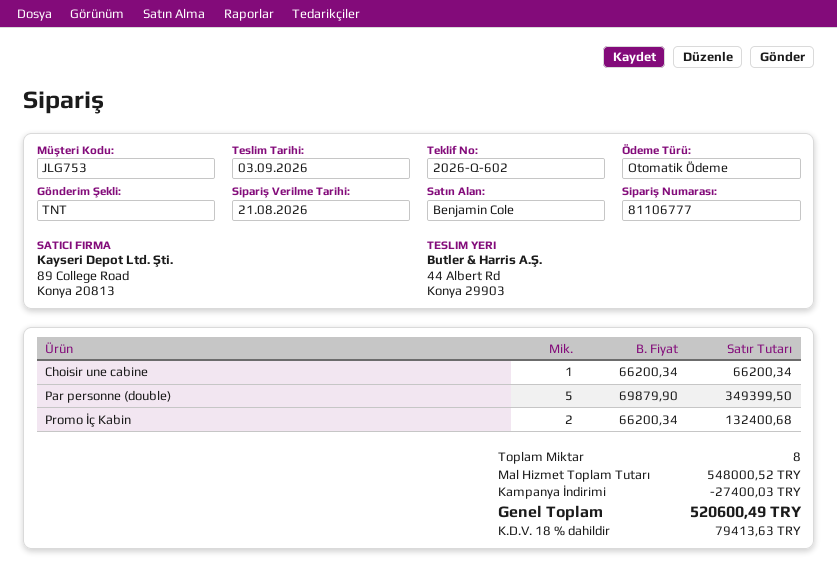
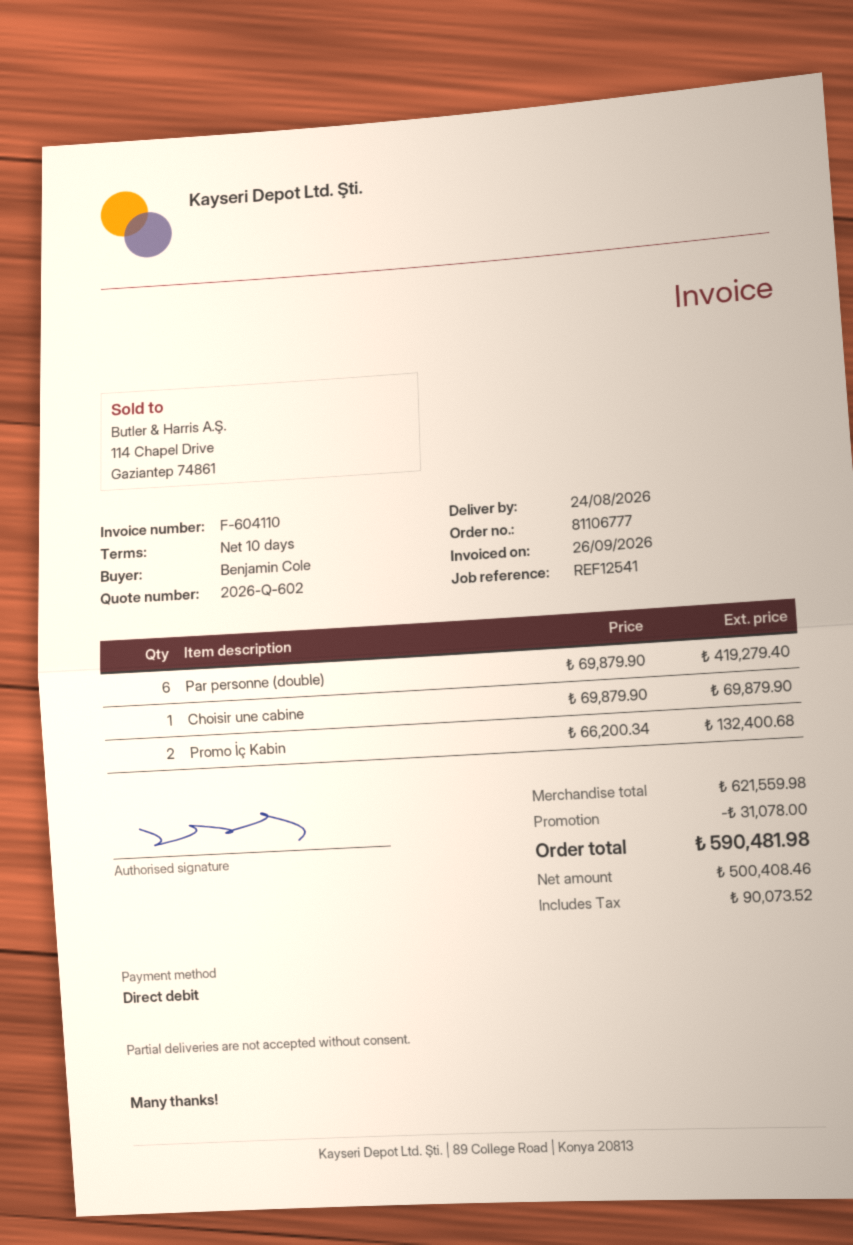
delivery date: 2026-09-03 -> 2026-08-24
Choisir une cabine: 1 x 66200.34 = 66200.34 -> 1 x 69879.90 = 69879.90
Par personne (double): 5 x 69879.90 = 349399.50 -> 6 x 69879.90 = 419279.40
subtotal: 548000.52 -> 621559.98
discount: 27400.03 -> 31078.00
tax: 79413.63 -> 90073.52
total: 520600.49 -> 590481.98

